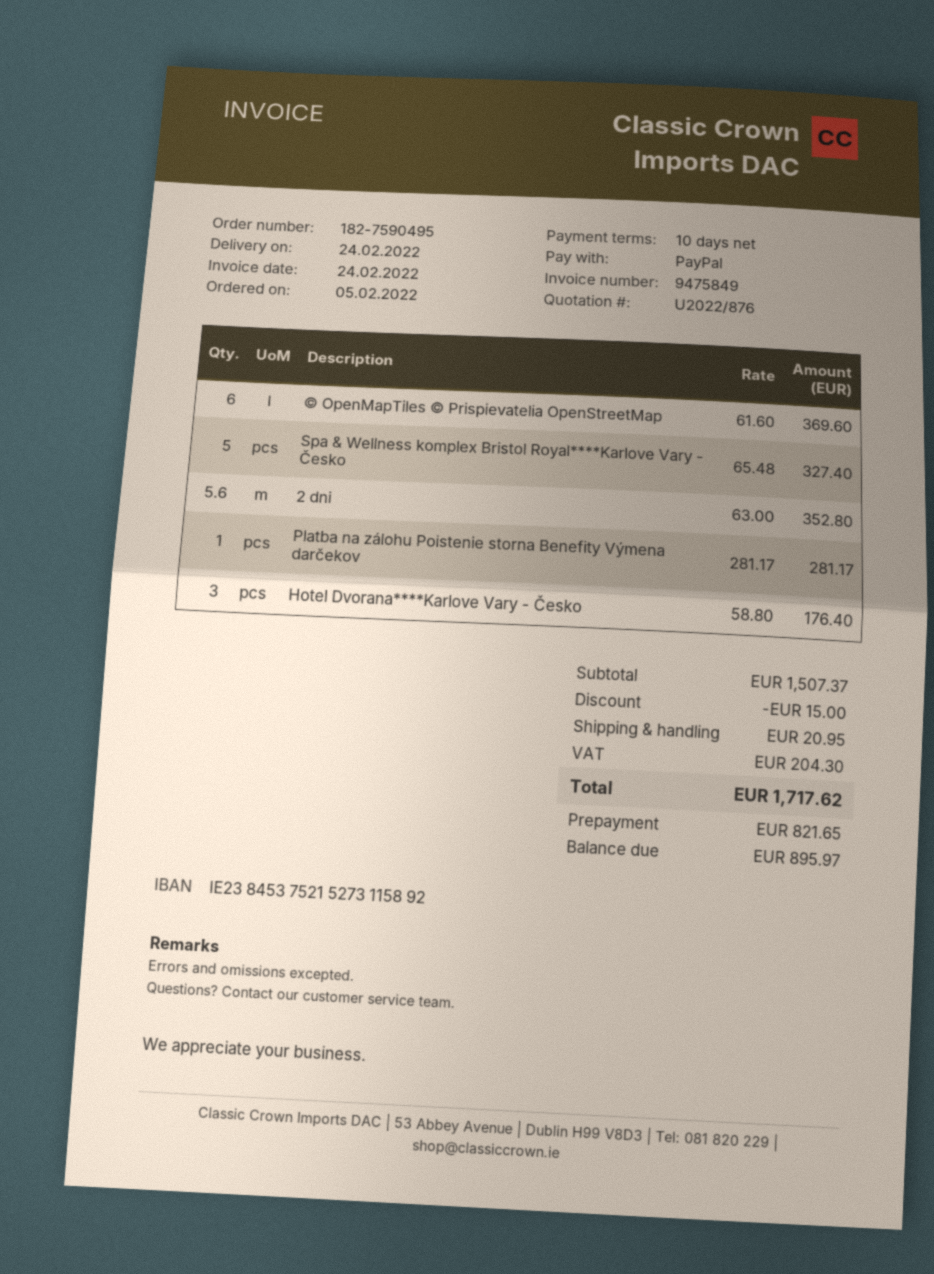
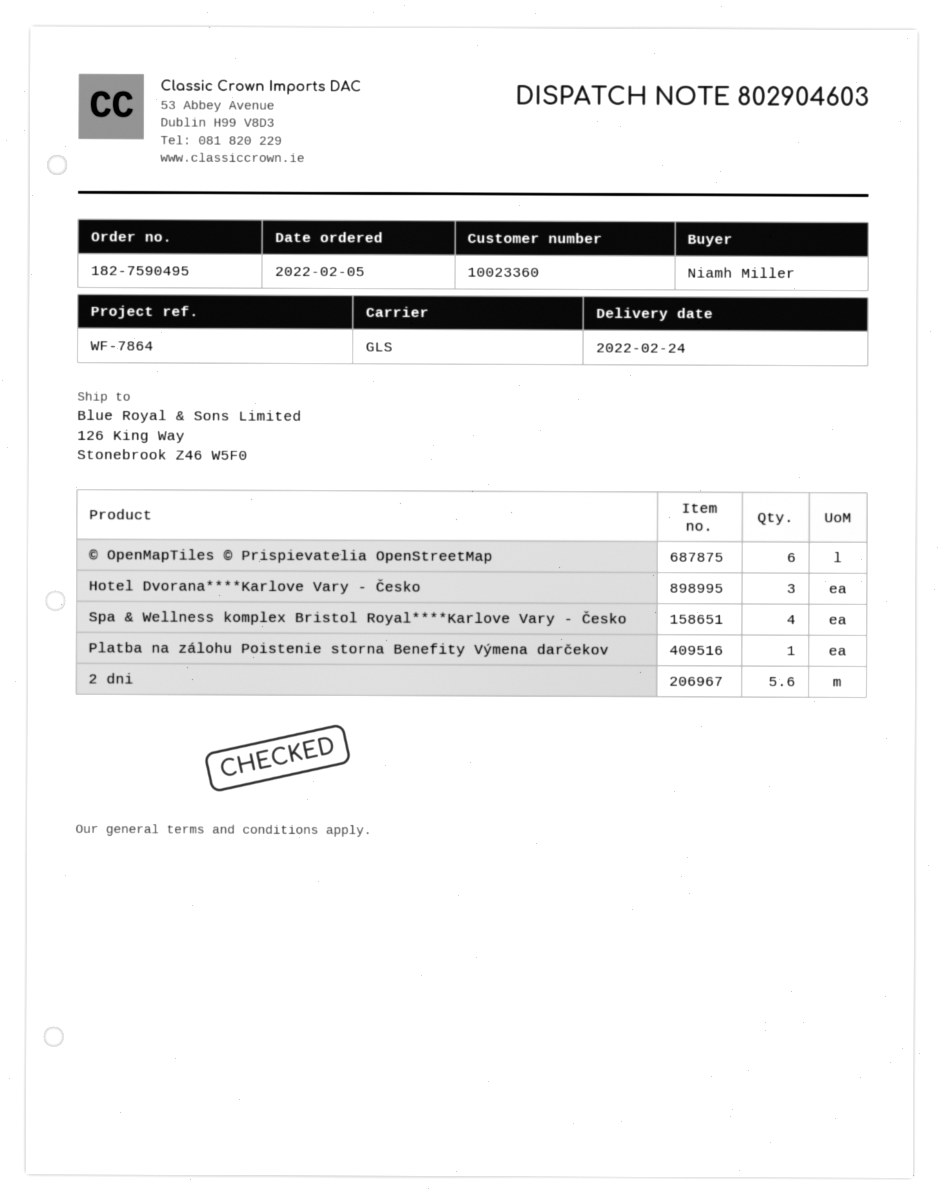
Spa & Wellness komplex Bristol Royal****Karlove Vary - Česko: 5 -> 4

